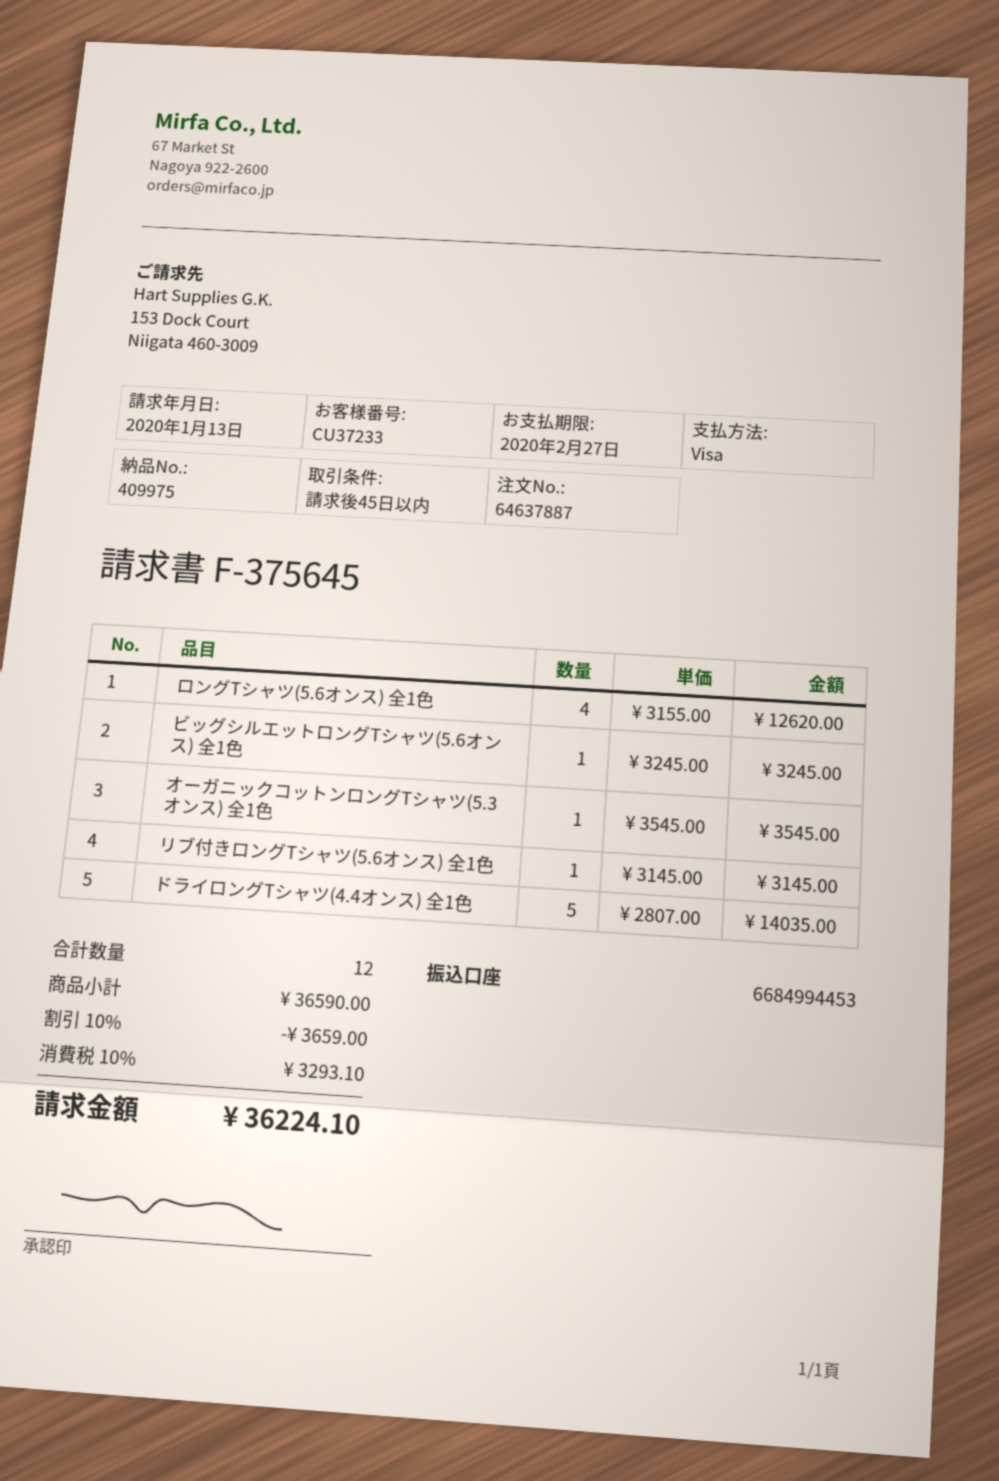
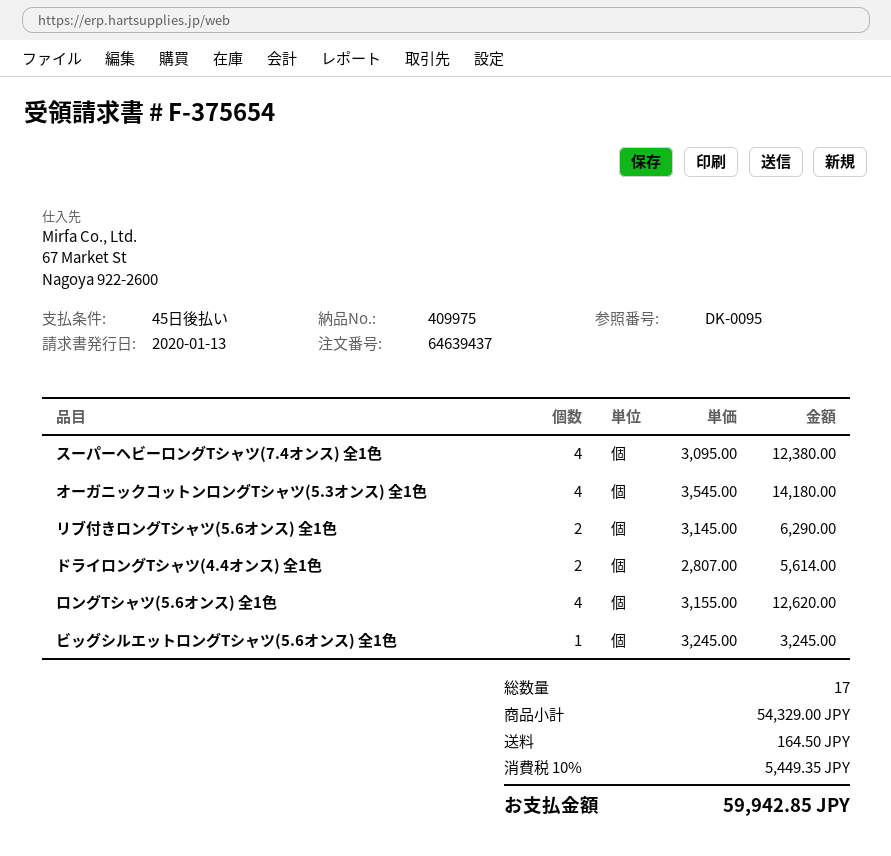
order number: 64637887 -> 64639437
invoice number: F-375645 -> F-375654
オーガニックコットンロングTシャツ(5.3オンス) 全1色: 1 x 3545.00 = 3545.00 -> 4 x 3545.00 = 14180.00
リブ付きロングTシャツ(5.6オンス) 全1色: 1 x 3145.00 = 3145.00 -> 2 x 3145.00 = 6290.00
ドライロングTシャツ(4.4オンス) 全1色: 5 x 2807.00 = 14035.00 -> 2 x 2807.00 = 5614.00
スーパーヘビーロングTシャツ(7.4オンス) 全1色: none -> 4 x 3095.00 = 12380.00
total quantity: 12 -> 17
subtotal: 36590.00 -> 54329.00
discount: 10% = 3659.00 -> none
shipping: none -> 164.50
tax: 10% = 3293.10 -> 10% = 5449.35
total: 36224.10 -> 59942.85

